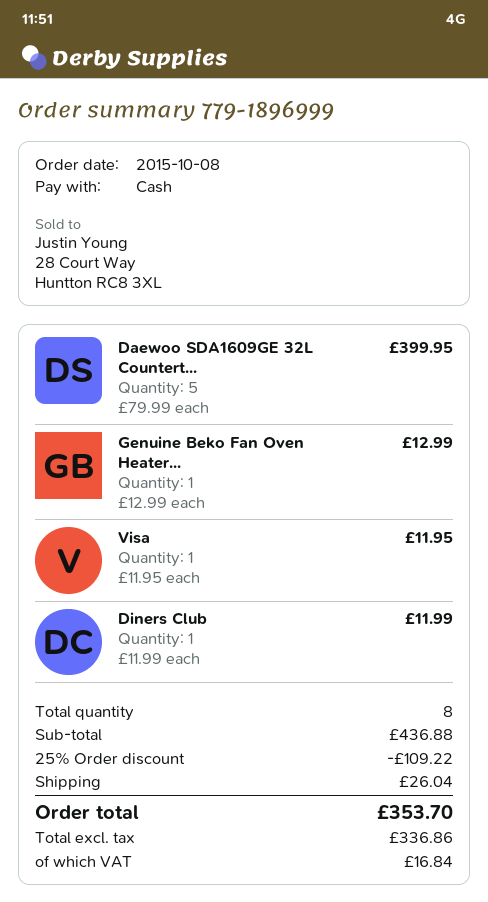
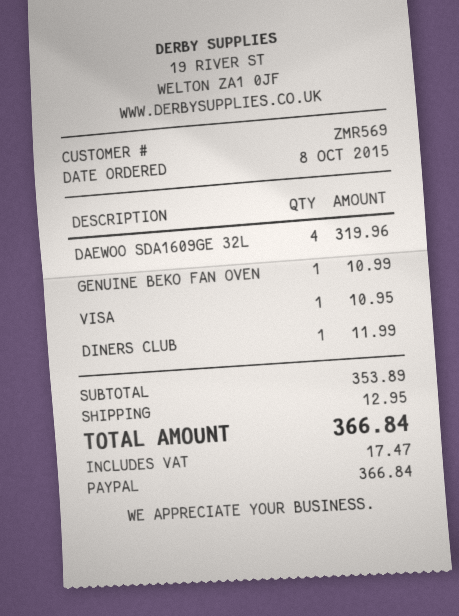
payment method: cash -> PayPal
Daewoo SDA1609GE 32L Countert...: 5 for 399.95 -> 4 for 319.96
Genuine Beko Fan Oven Heater...: 1 for 12.99 -> 1 for 10.99
Visa: 1 for 11.95 -> 1 for 10.95
subtotal: 436.88 -> 353.89
discount: 25% = 109.22 -> none
shipping: 26.04 -> 12.95
tax: 16.84 -> 17.47
total: 353.70 -> 366.84

